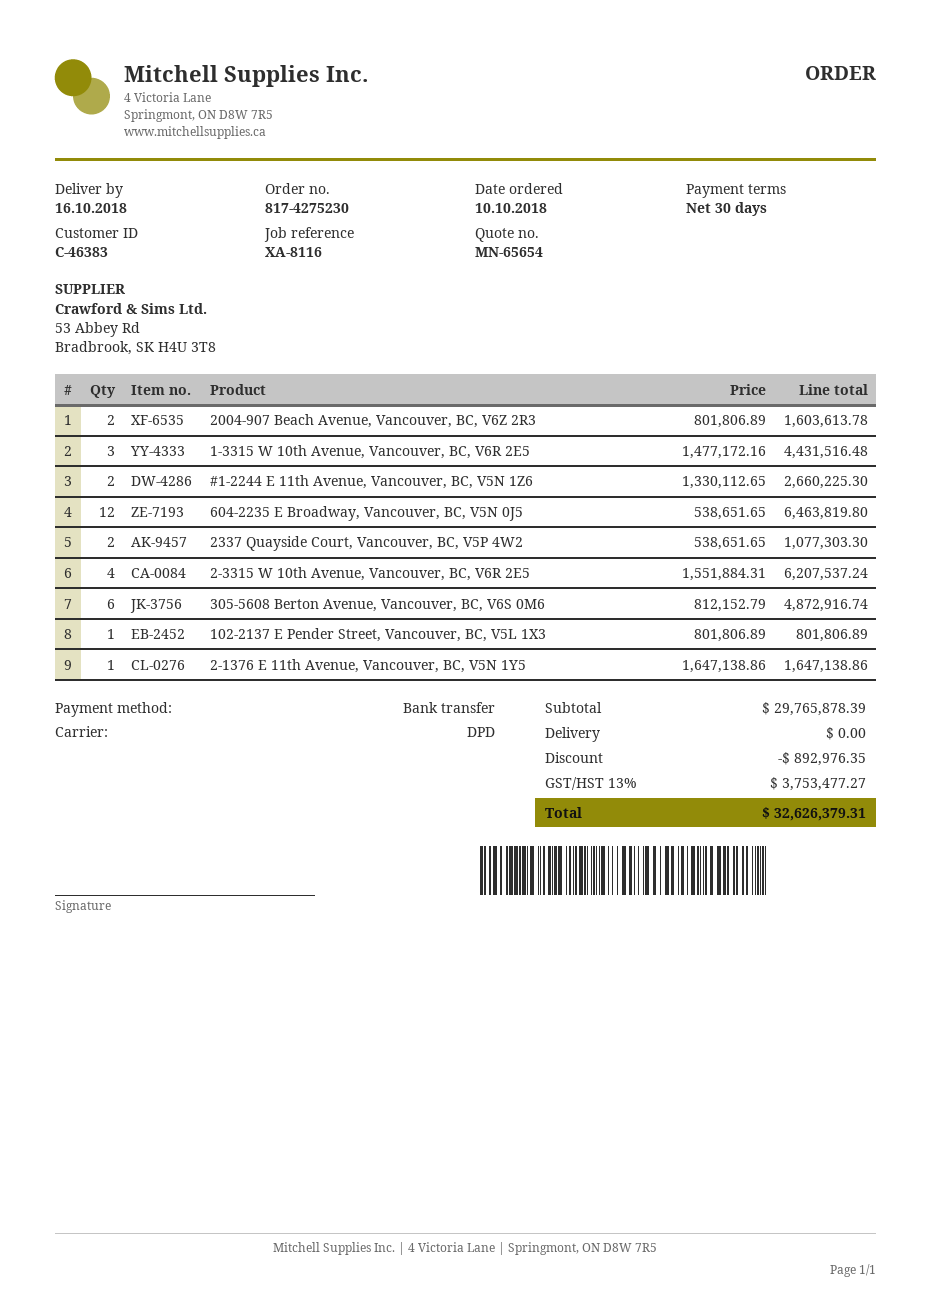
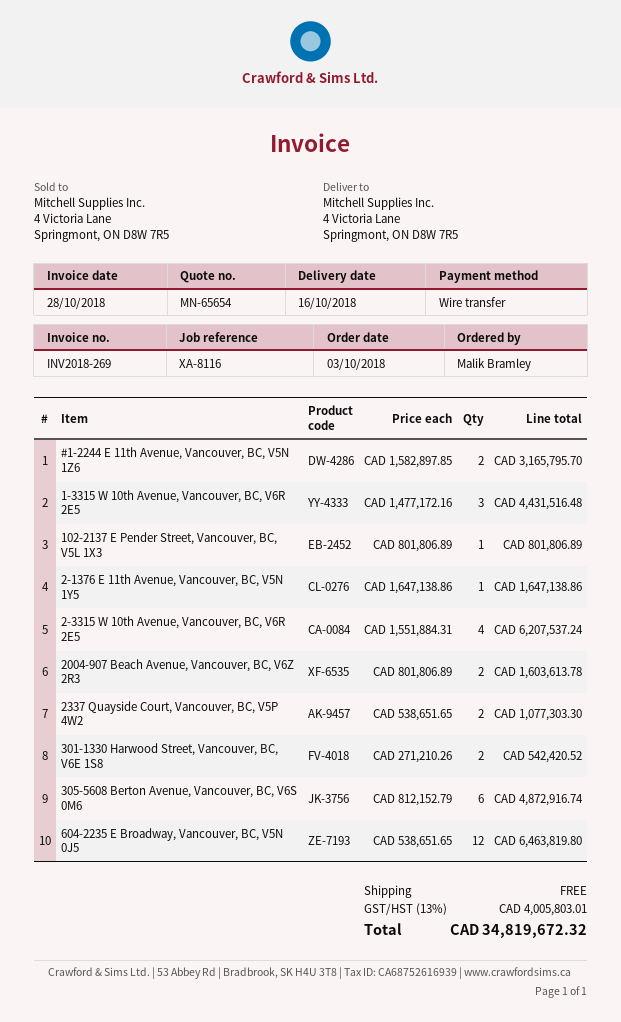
order date: 2018-10-10 -> 2018-10-03
#1-2244 E 11th Avenue, Vancouver, BC, V5N 1Z6: 2 x 1330112.65 = 2660225.30 -> 2 x 1582897.85 = 3165795.70
301-1330 Harwood Street, Vancouver, BC, V6E 1S8: none -> 2 x 271210.26 = 542420.52
discount: 892976.35 -> none
tax: 13% = 3753477.27 -> 13% = 4005803.01
total: 32626379.31 -> 34819672.32

